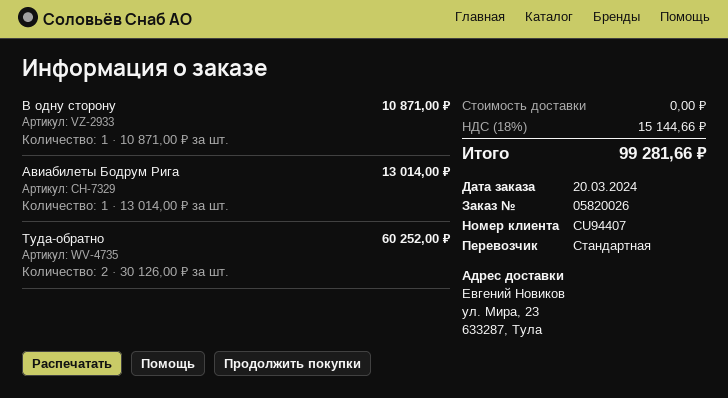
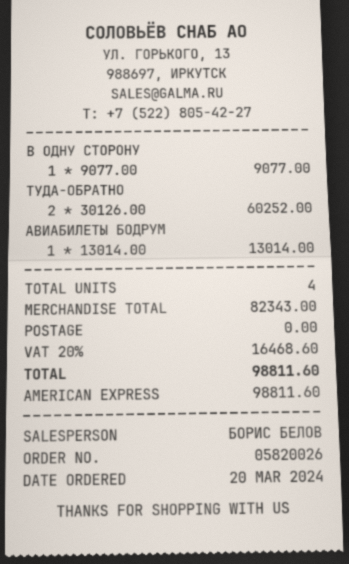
В одну сторону: 1 x 10871.00 = 10871.00 -> 1 x 9077.00 = 9077.00
tax: 18% = 15144.66 -> 20% = 16468.60
total: 99281.66 -> 98811.60

